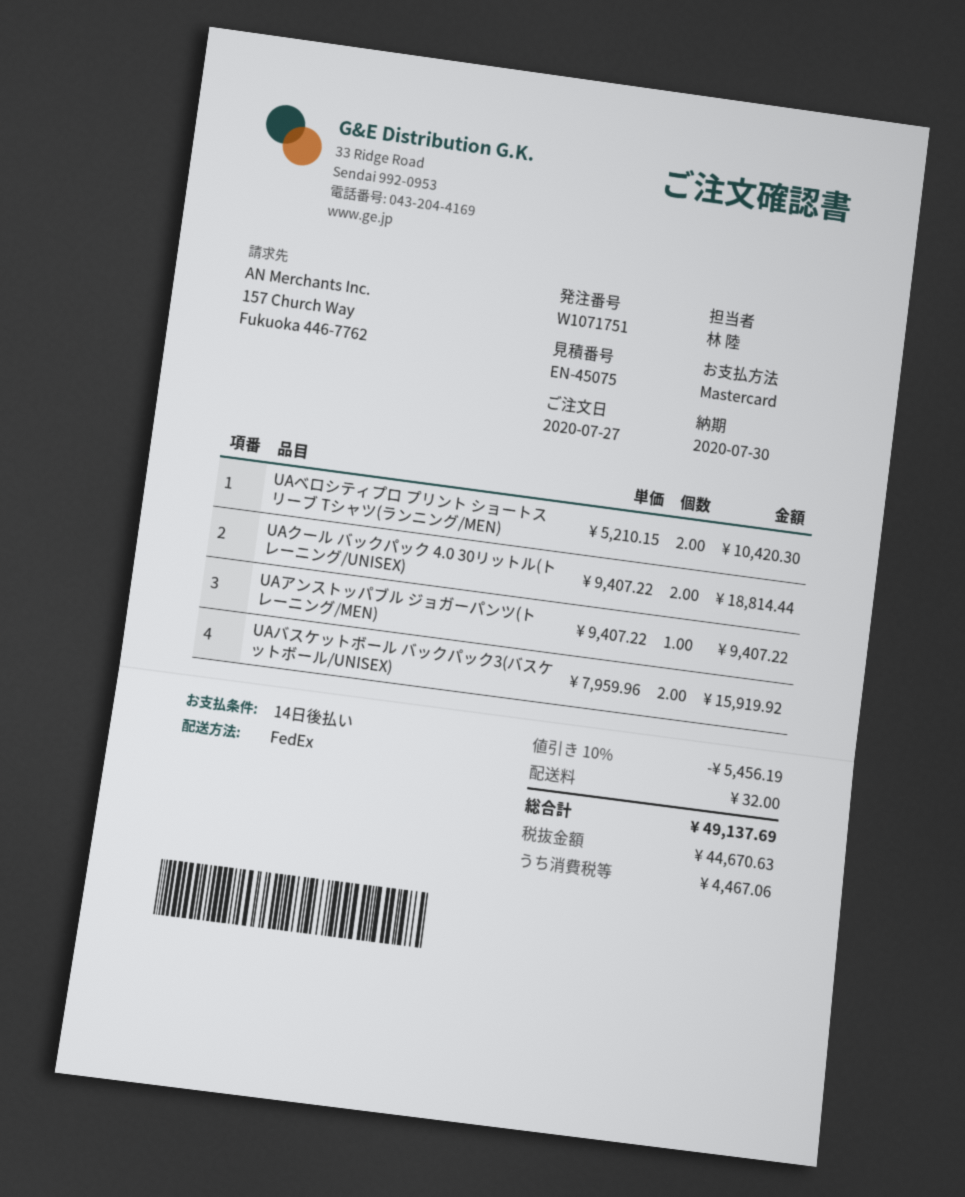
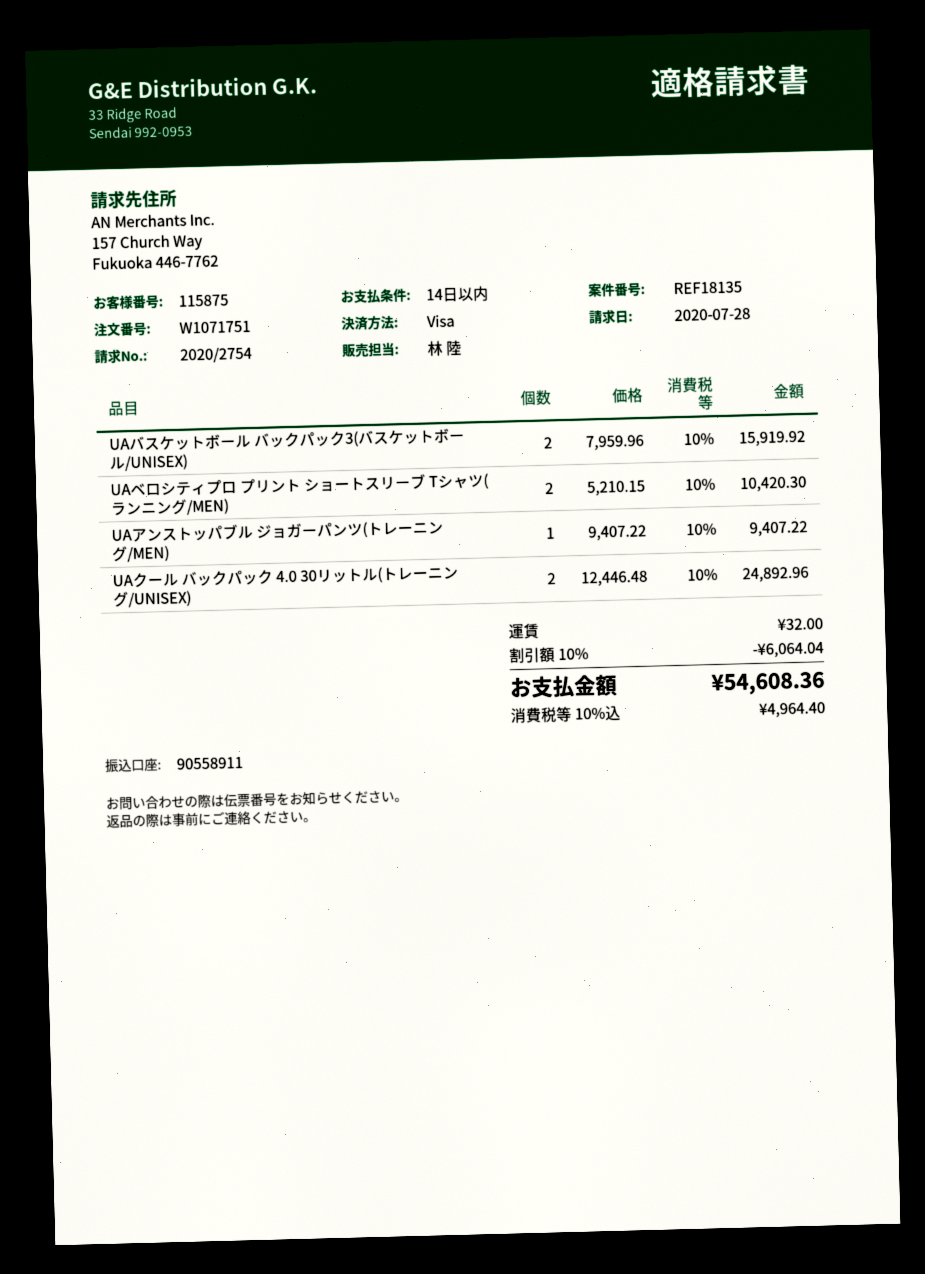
payment method: Mastercard -> Visa
UAクール バックパック 4.0 30リットル(トレーニング/UNISEX): 2 x 9407.22 = 18814.44 -> 2 x 12446.48 = 24892.96
discount: 10% = 5456.19 -> 10% = 6064.04
tax: 4467.06 -> 4964.40
total: 49137.69 -> 54608.36

